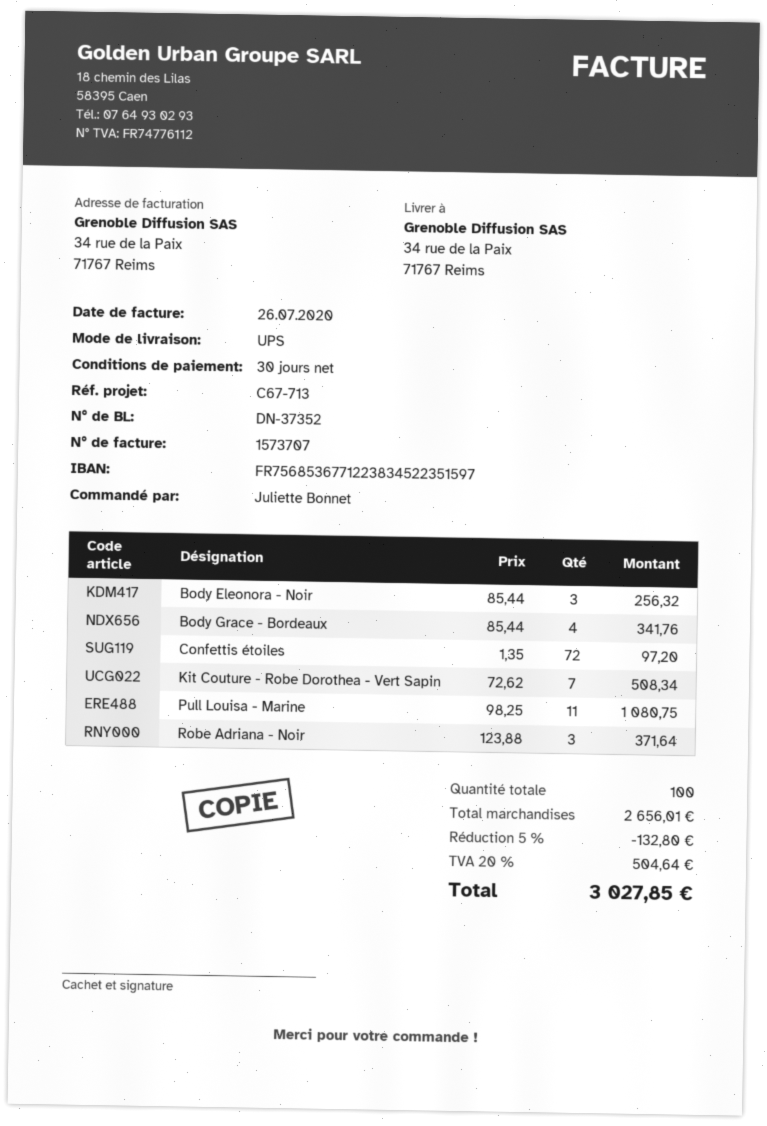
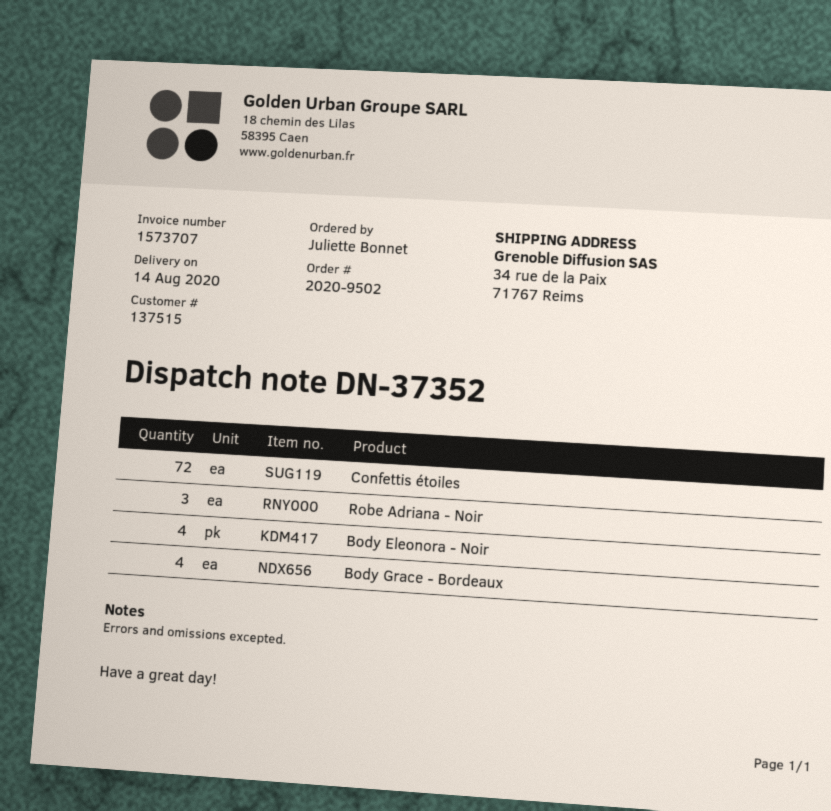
Body Eleonora - Noir: 3 -> 4
Kit Couture - Robe Dorothea - Vert Sapin: 7 -> none
Pull Louisa - Marine: 11 -> none

